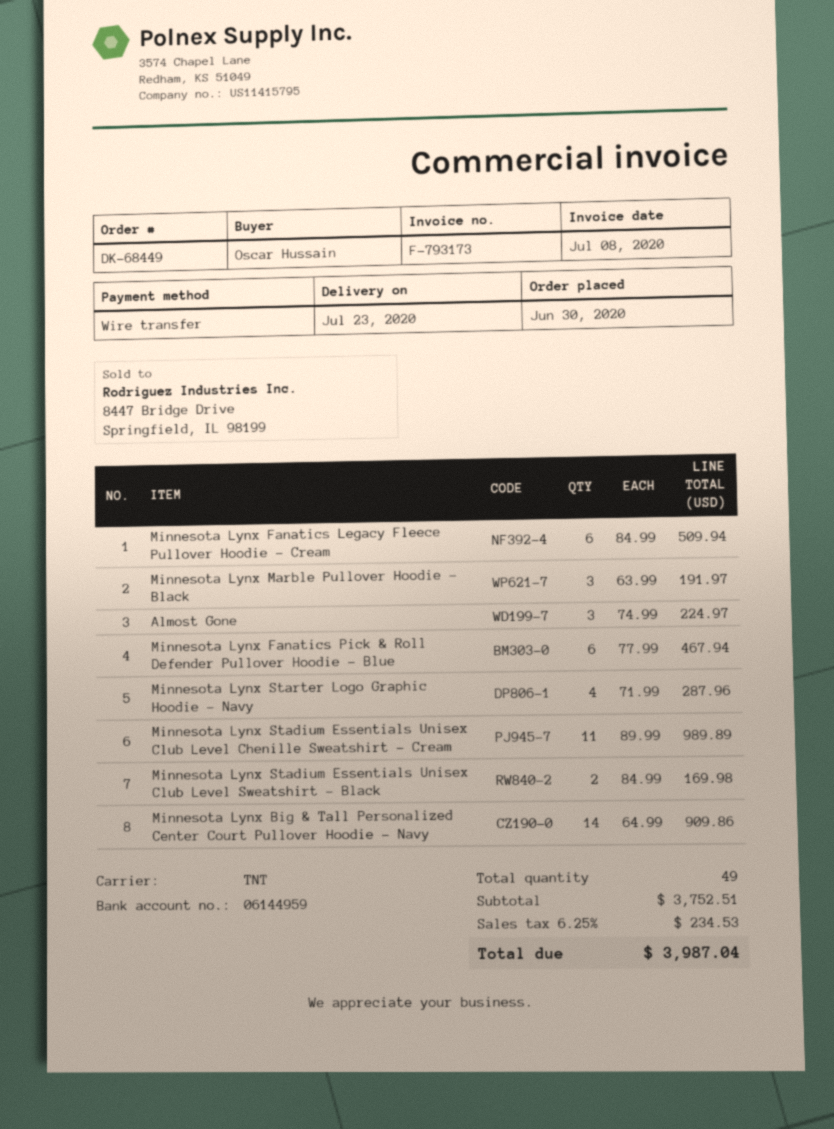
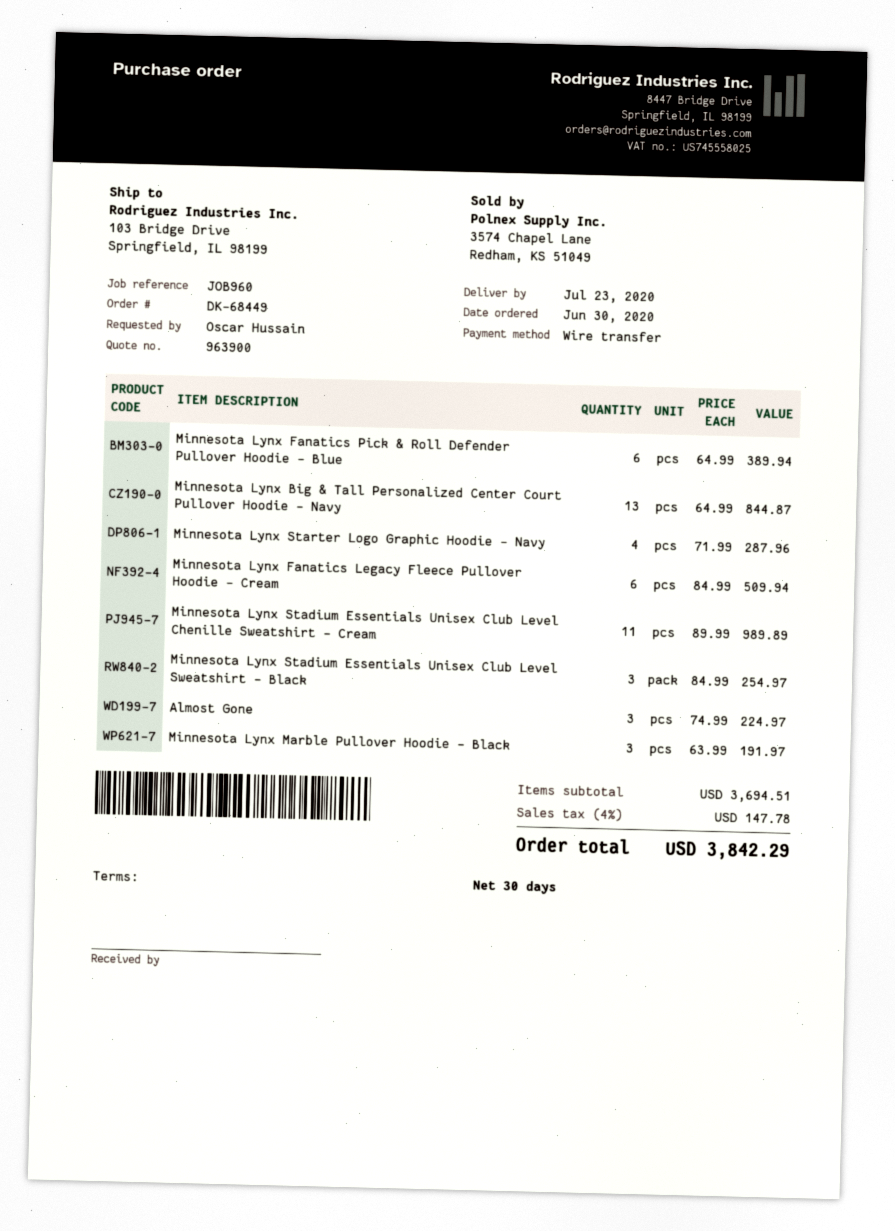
Minnesota Lynx Fanatics Pick & Roll Defender Pullover Hoodie - Blue: 6 x 77.99 = 467.94 -> 6 x 64.99 = 389.94
Minnesota Lynx Stadium Essentials Unisex Club Level Sweatshirt - Black: 2 x 84.99 = 169.98 -> 3 x 84.99 = 254.97
Minnesota Lynx Big & Tall Personalized Center Court Pullover Hoodie - Navy: 14 x 64.99 = 909.86 -> 13 x 64.99 = 844.87
subtotal: 3752.51 -> 3694.51
tax: 6.25% = 234.53 -> 4% = 147.78
total: 3987.04 -> 3842.29

